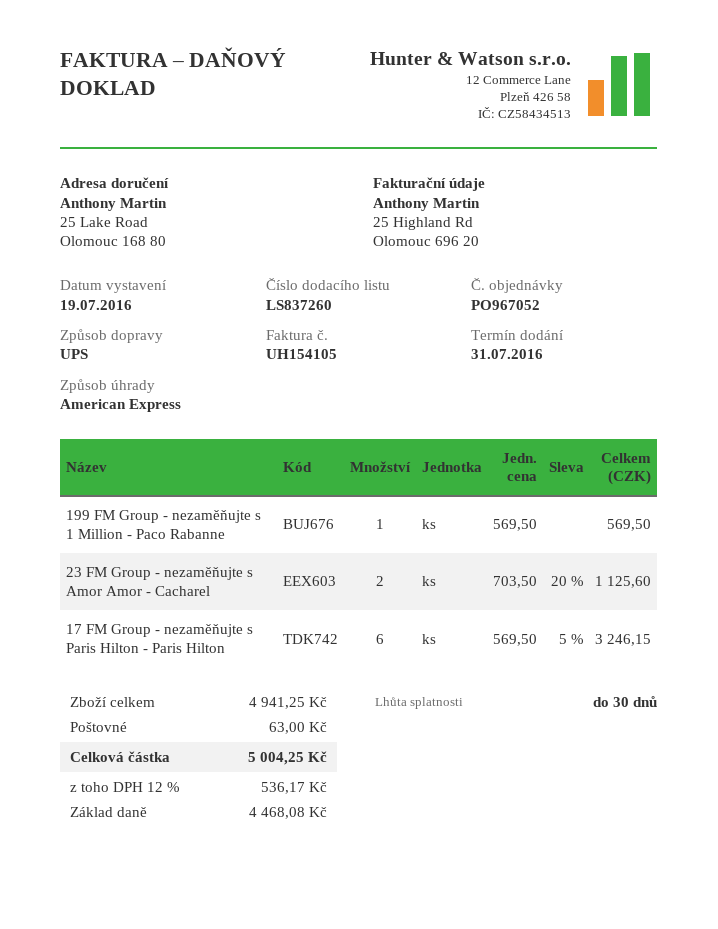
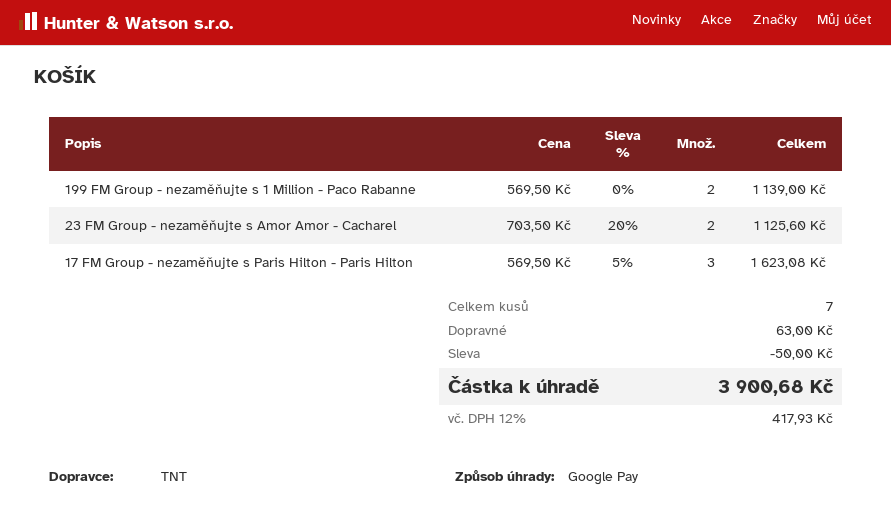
payment method: American Express -> Google Pay
shipping method: UPS -> TNT
199 FM Group - nezaměňujte s 1 Million - Paco Rabanne: 1 x 569.50 = 569.50 -> 2 x 569.50 = 1139.00
17 FM Group - nezaměňujte s Paris Hilton - Paris Hilton: 6 x 569.50 - 5% = 3246.15 -> 3 x 569.50 - 5% = 1623.08
discount: none -> 50.00
tax: 12% = 536.17 -> 12% = 417.93
total: 5004.25 -> 3900.68

